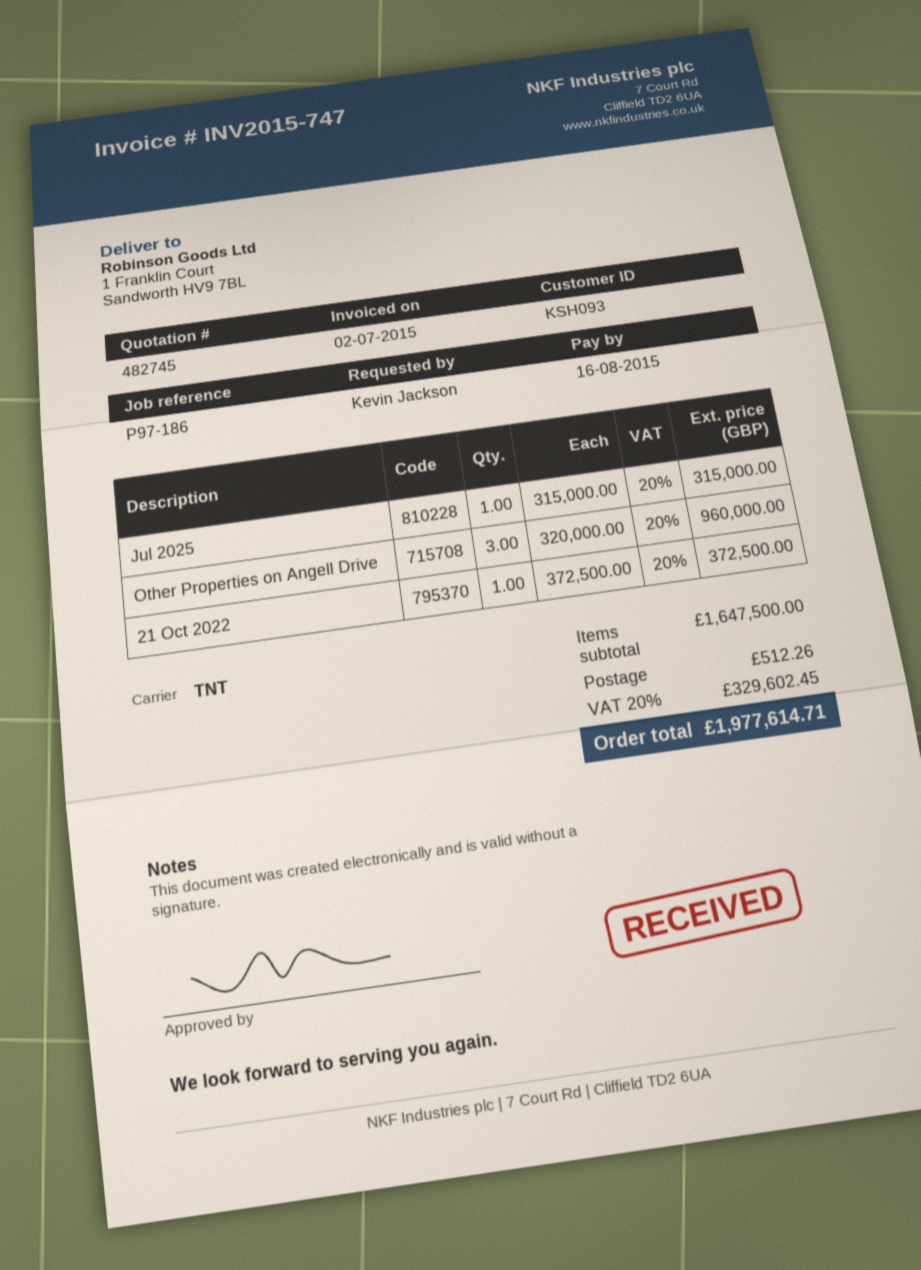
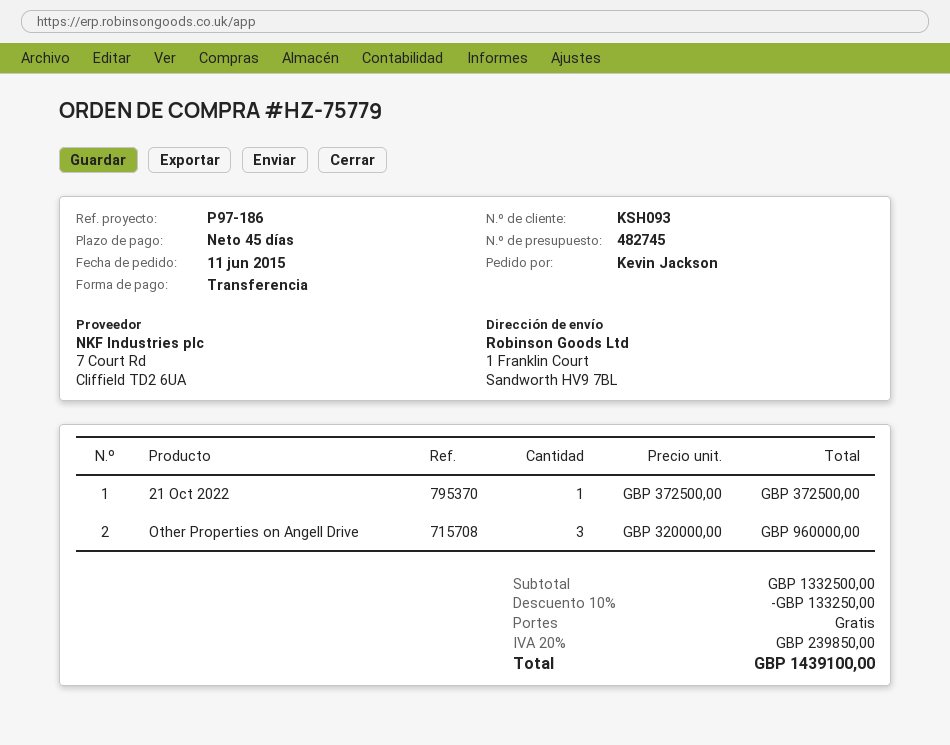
Jul 2025: 1 x 315000.00 = 315000.00 -> none
subtotal: 1647500.00 -> 1332500.00
discount: none -> 10% = 133250.00
shipping: 512.26 -> 0.00
tax: 20% = 329602.45 -> 20% = 239850.00
total: 1977614.71 -> 1439100.00

